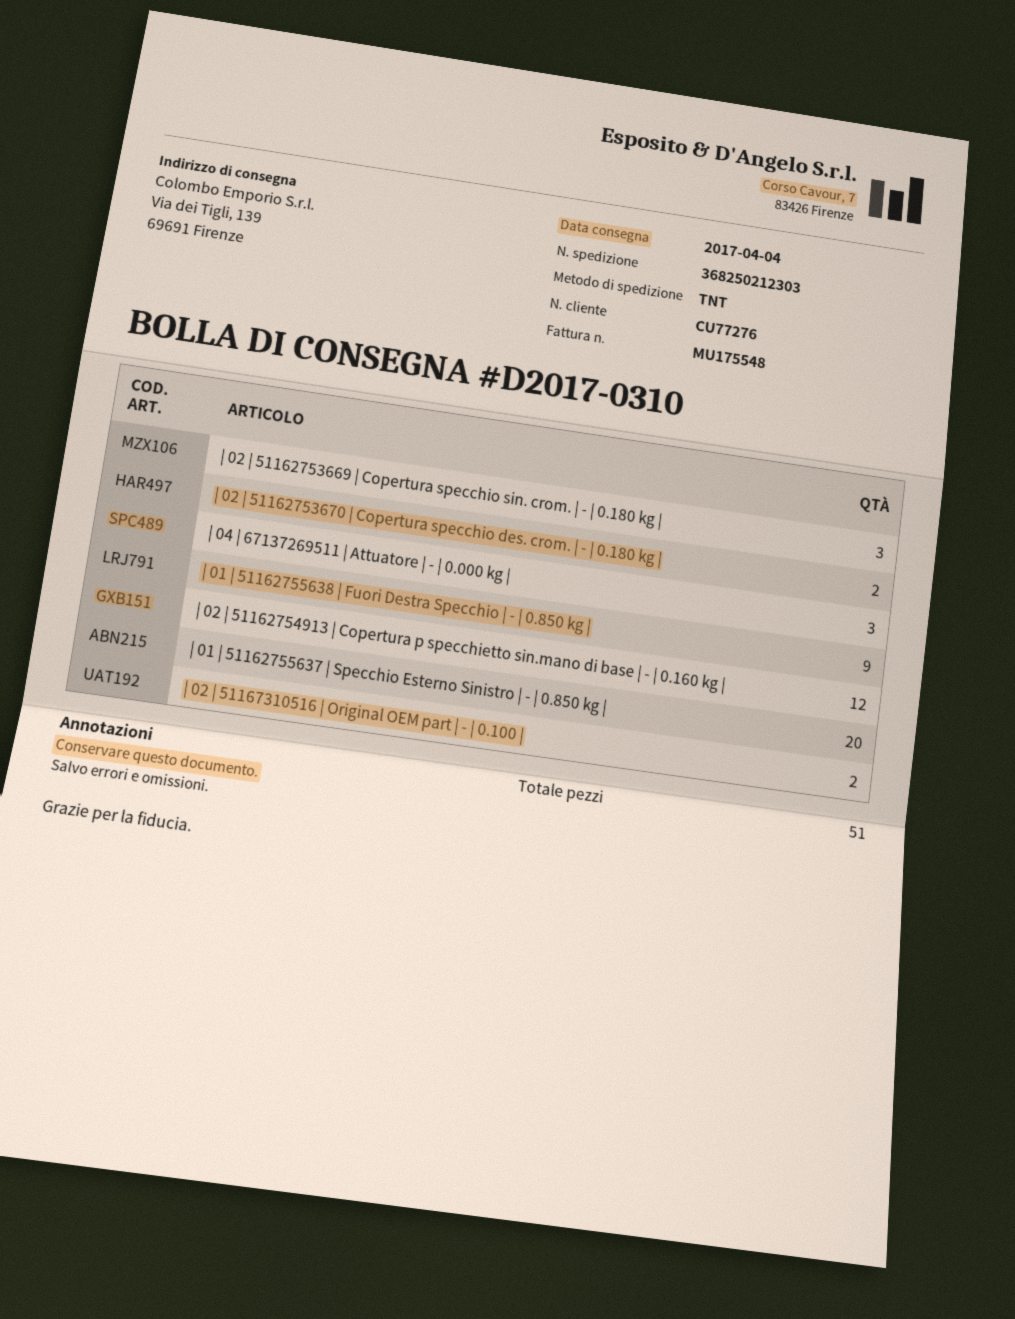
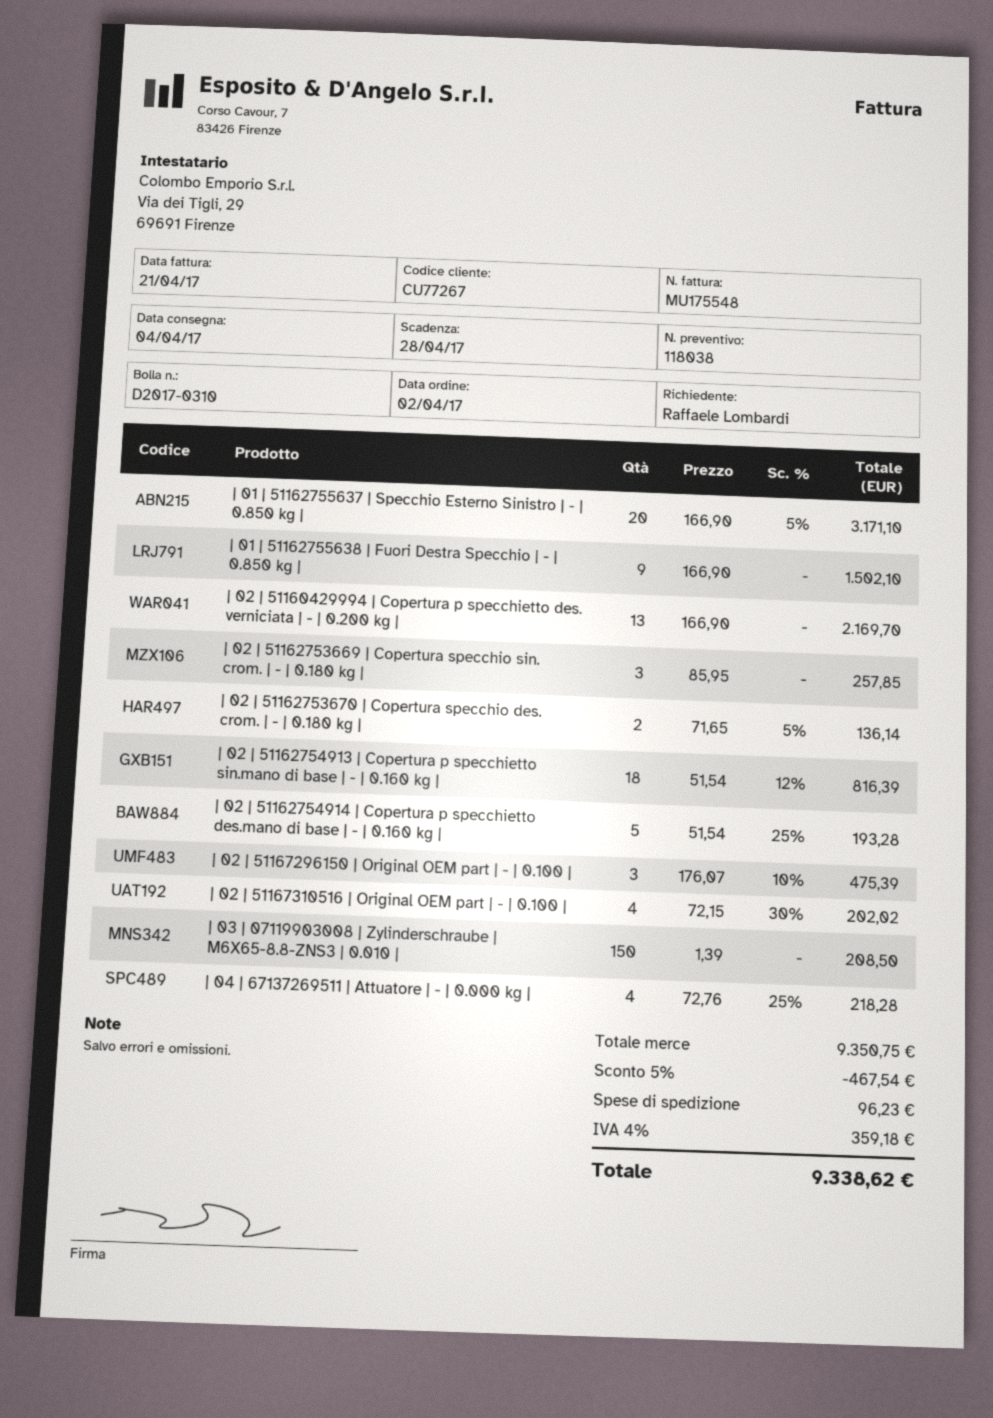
customer number: CU77276 -> CU77267
| 04 | 67137269511 | Attuatore | - | 0.000 kg |: 3 -> 4
| 02 | 51162754913 | Copertura p specchietto sin.mano di base | - | 0.160 kg |: 12 -> 18
| 02 | 51167310516 | Original OEM part | - | 0.100 |: 2 -> 4
| 02 | 51160429994 | Copertura p specchietto des. verniciata | - | 0.200 kg |: none -> 13
| 02 | 51162754914 | Copertura p specchietto des.mano di base | - | 0.160 kg |: none -> 5
| 02 | 51167296150 | Original OEM part | - | 0.100 |: none -> 3
| 03 | 07119903008 | Zylinderschraube | M6X65-8.8-ZNS3 | 0.010 |: none -> 150

